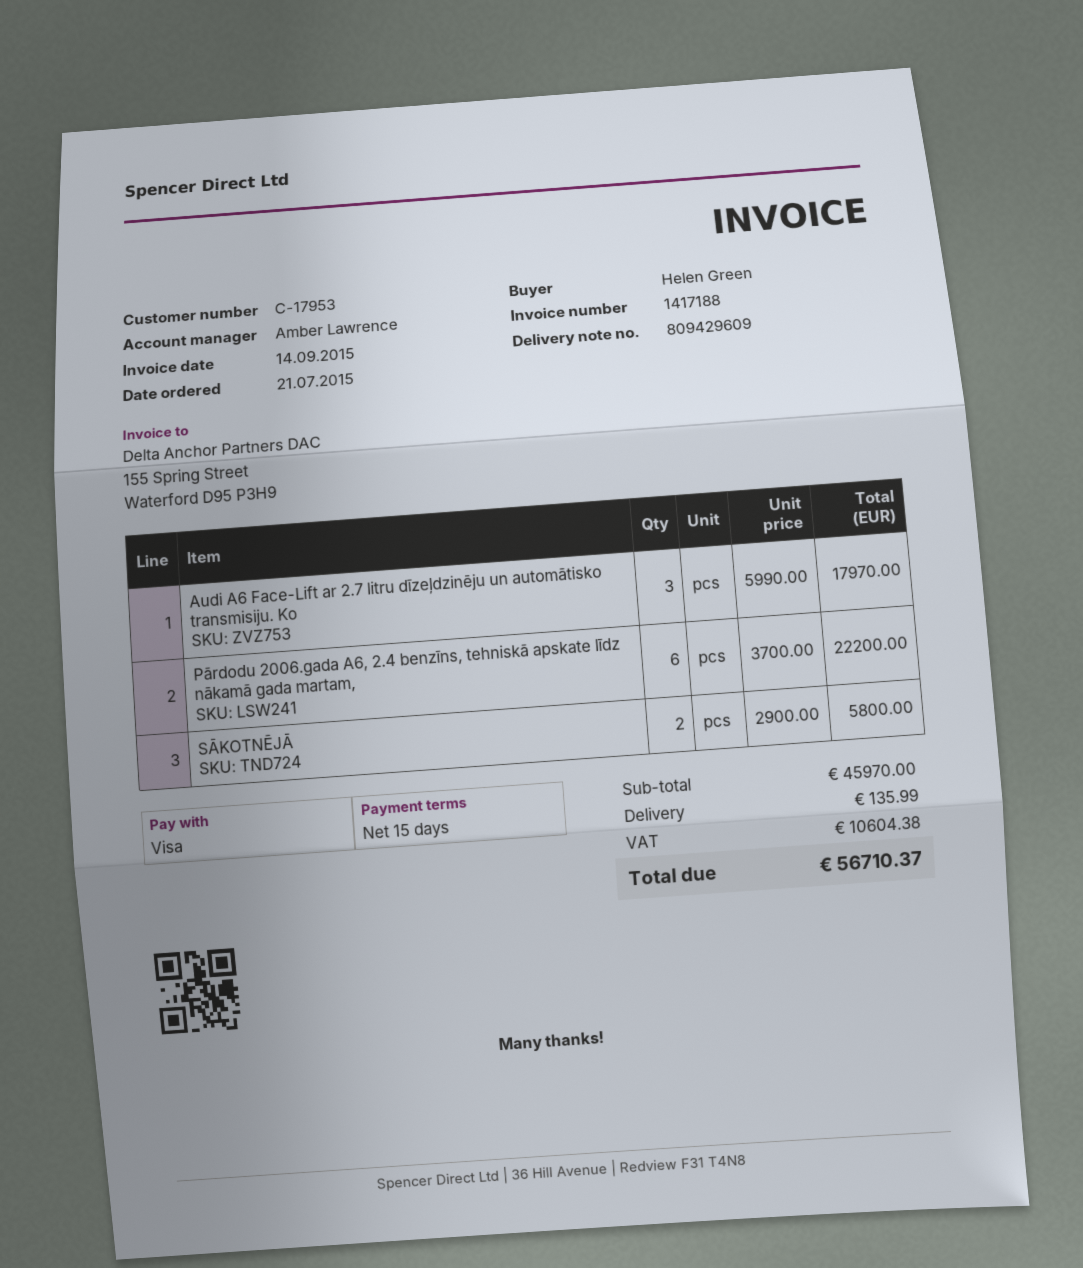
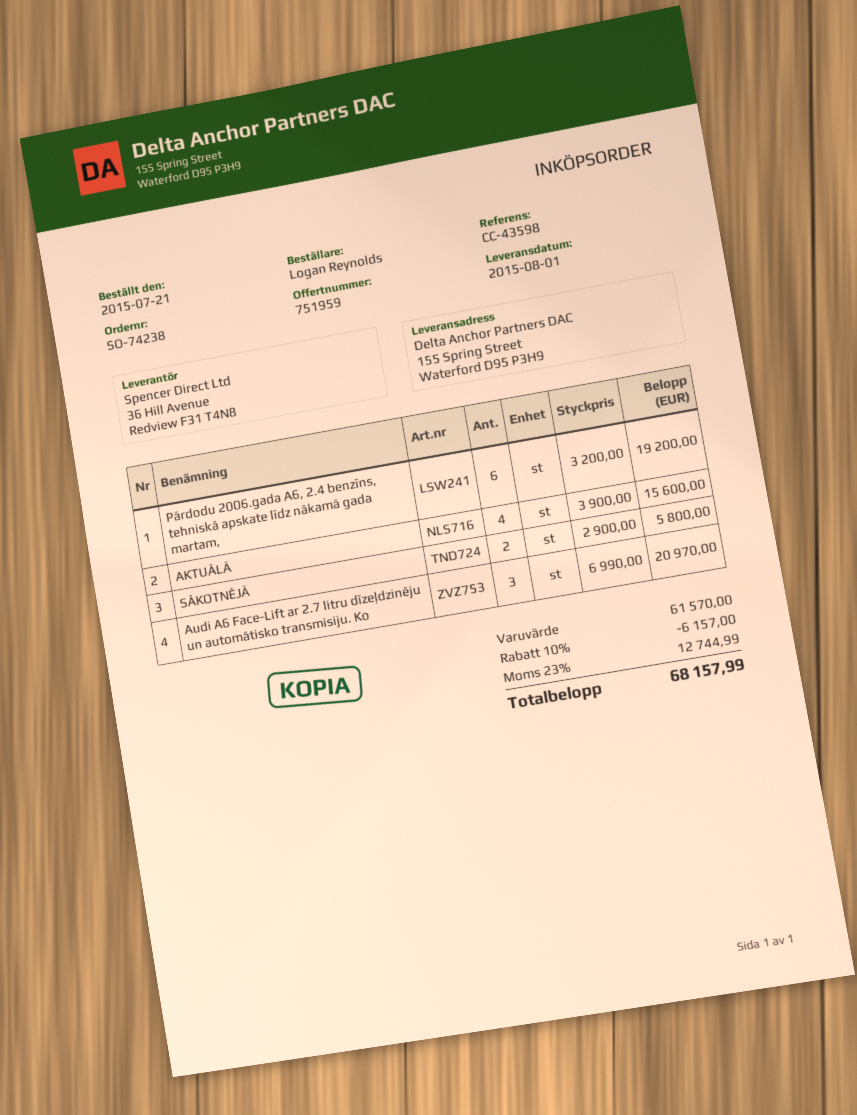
ordered by: Helen Green -> Logan Reynolds
Audi A6 Face-Lift ar 2.7 litru dīzeļdzinēju un automātisko transmisiju. Ko: 3 x 5990.00 = 17970.00 -> 3 x 6990.00 = 20970.00
Pārdodu 2006.gada A6, 2.4 benzīns, tehniskā apskate līdz nākamā gada martam,: 6 x 3700.00 = 22200.00 -> 6 x 3200.00 = 19200.00
AKTUĀLĀ: none -> 4 x 3900.00 = 15600.00
subtotal: 45970.00 -> 61570.00
discount: none -> 10% = 6157.00
shipping: 135.99 -> none
tax: 10604.38 -> 12744.99
total: 56710.37 -> 68157.99

